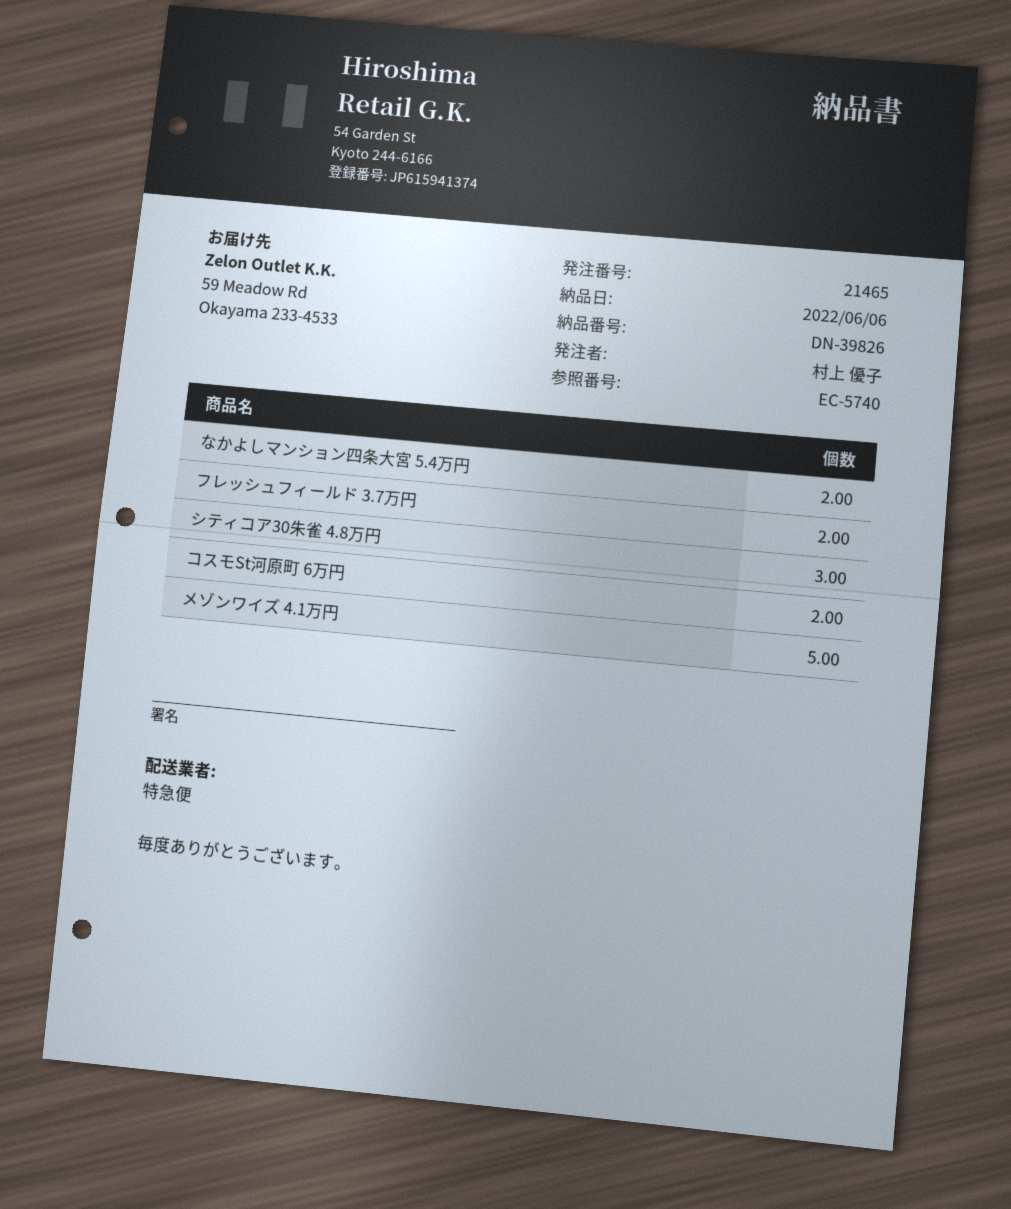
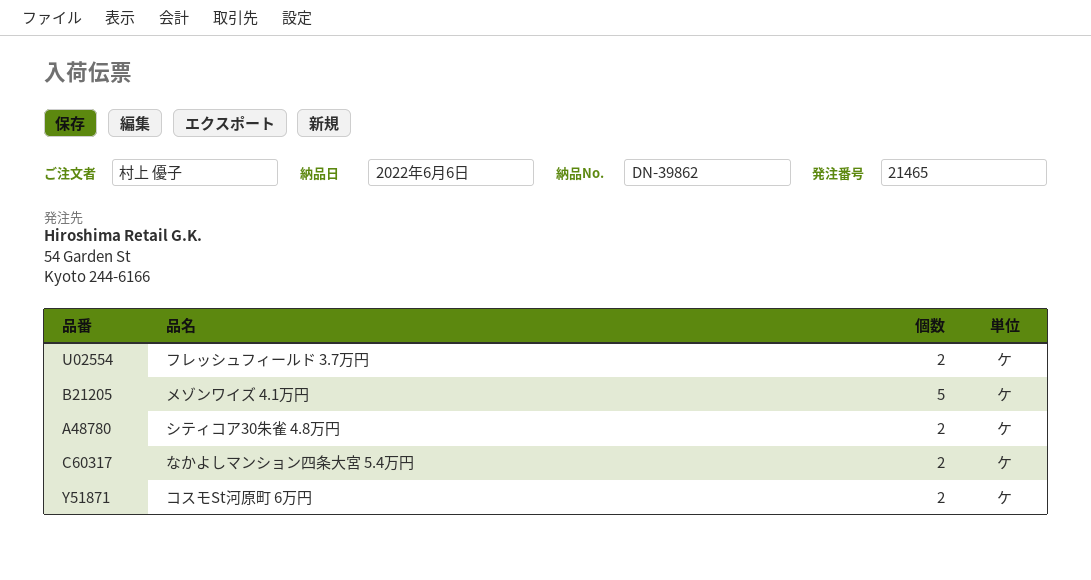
delivery note number: DN-39826 -> DN-39862
シティコア30朱雀 4.8万円: 3 -> 2

